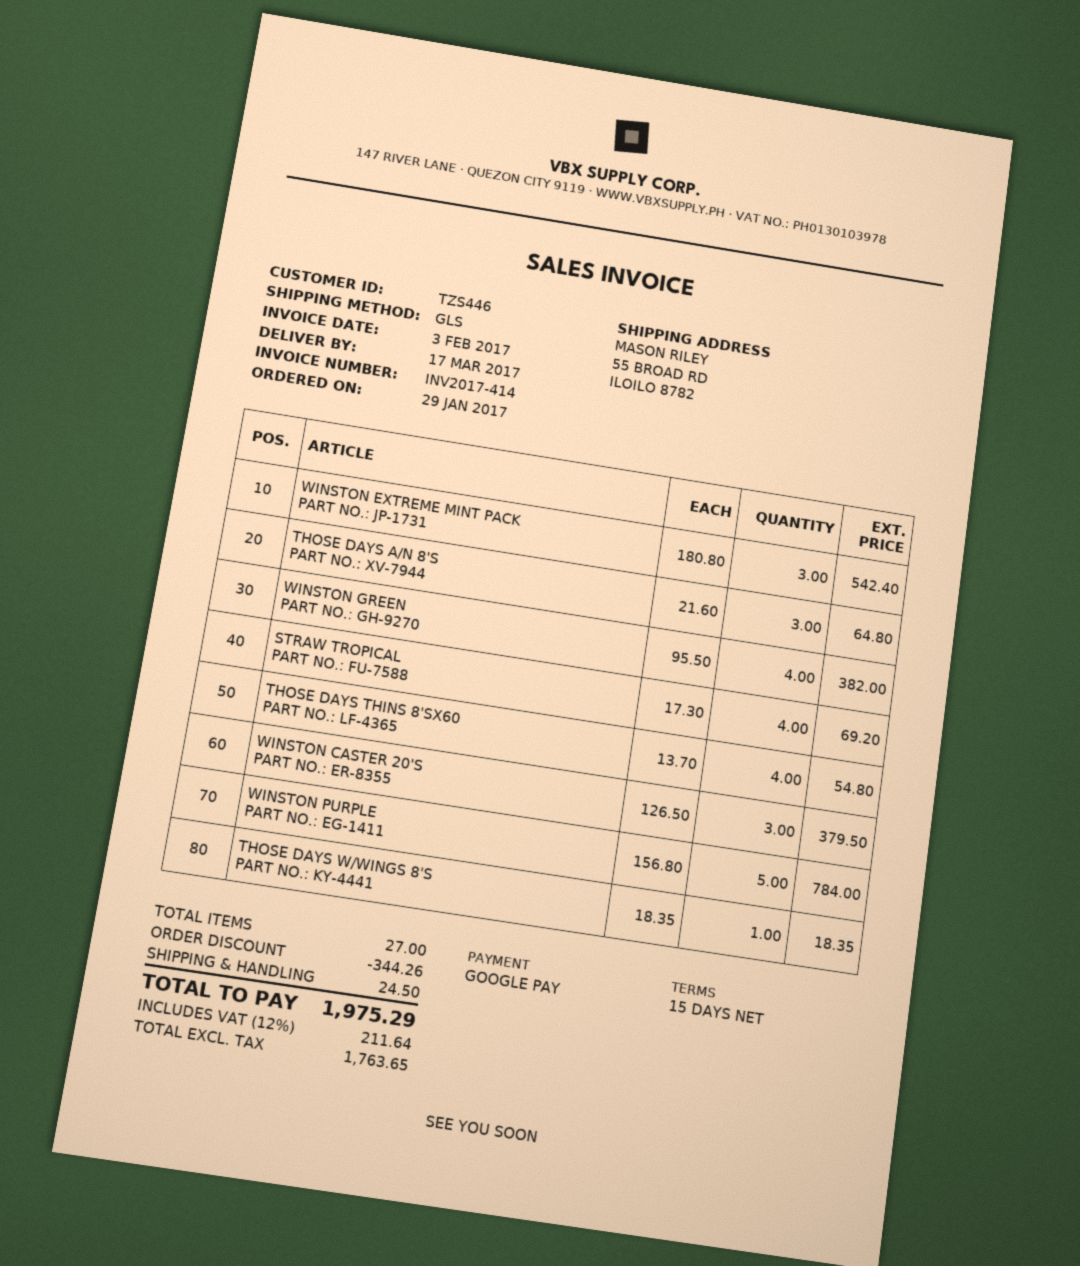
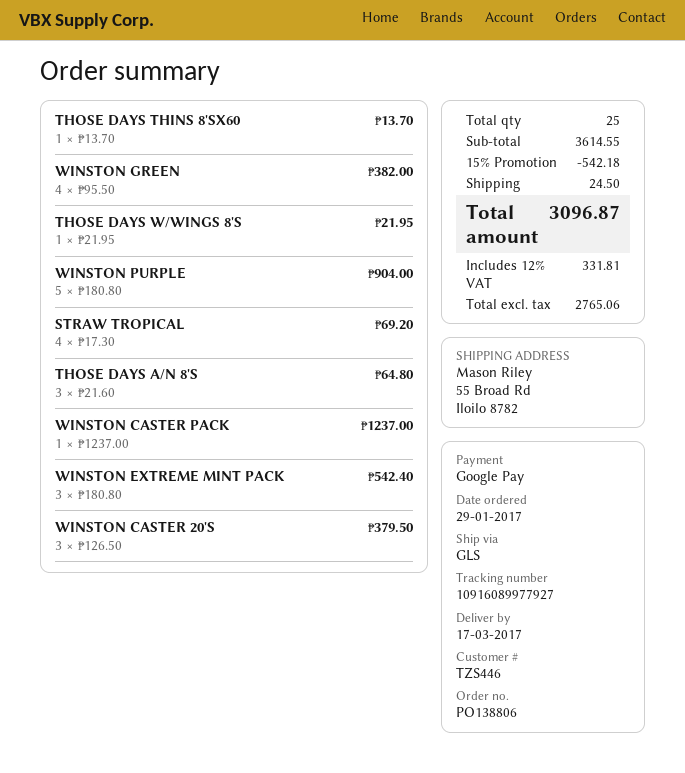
THOSE DAYS THINS 8'SX60: 4 x 13.70 = 54.80 -> 1 x 13.70 = 13.70
WINSTON PURPLE: 5 x 156.80 = 784.00 -> 5 x 180.80 = 904.00
THOSE DAYS W/WINGS 8'S: 1 x 18.35 = 18.35 -> 1 x 21.95 = 21.95
WINSTON CASTER PACK: none -> 1 x 1237.00 = 1237.00
total quantity: 27 -> 25
discount: 344.26 -> 542.18
net: 1763.65 -> 2765.06
tax: 12% = 211.64 -> 12% = 331.81
total: 1975.29 -> 3096.87

